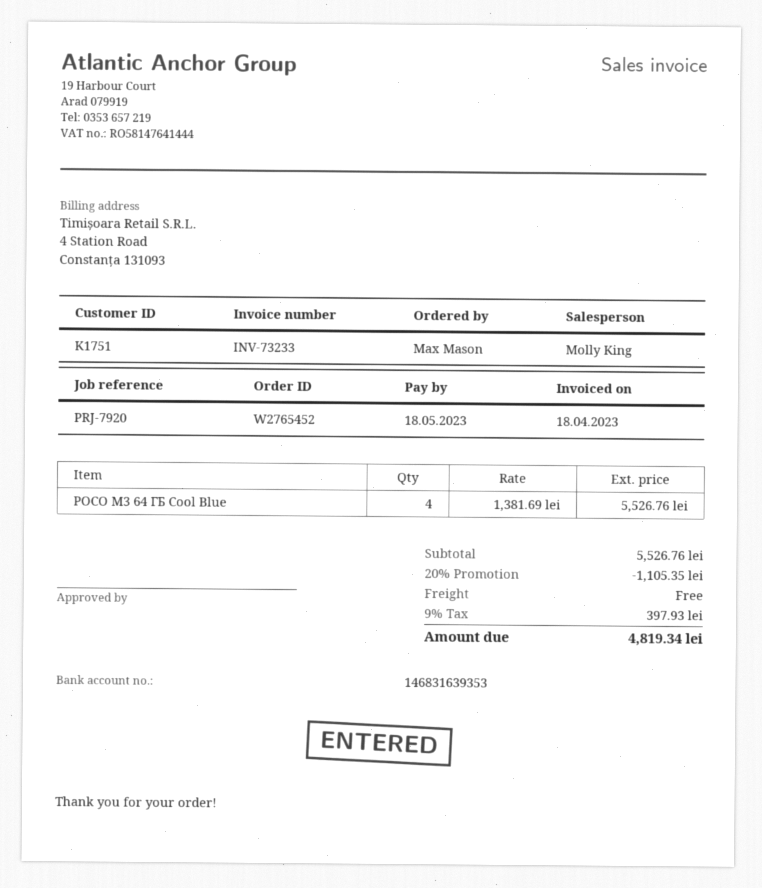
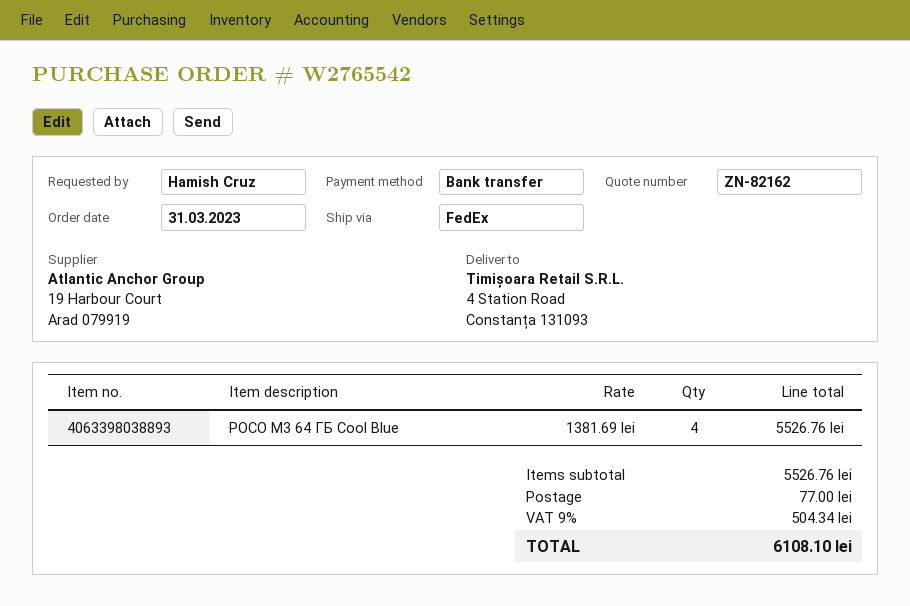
order number: W2765452 -> W2765542
ordered by: Max Mason -> Hamish Cruz
discount: 20% = 1105.35 -> none
shipping: 0.00 -> 77.00
tax: 9% = 397.93 -> 9% = 504.34
total: 4819.34 -> 6108.10

